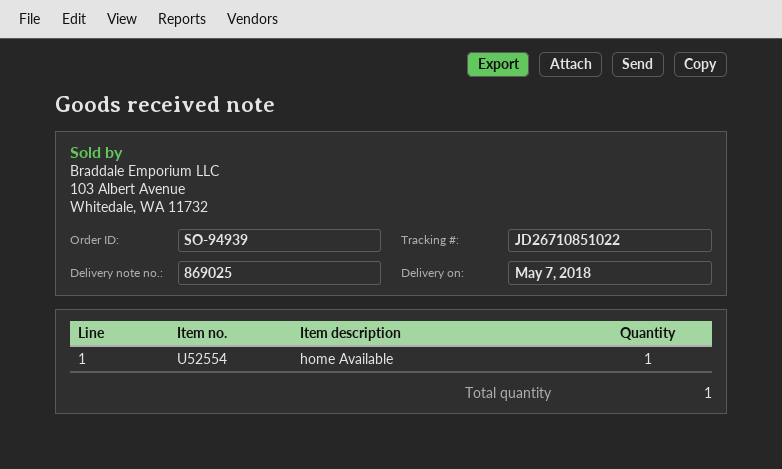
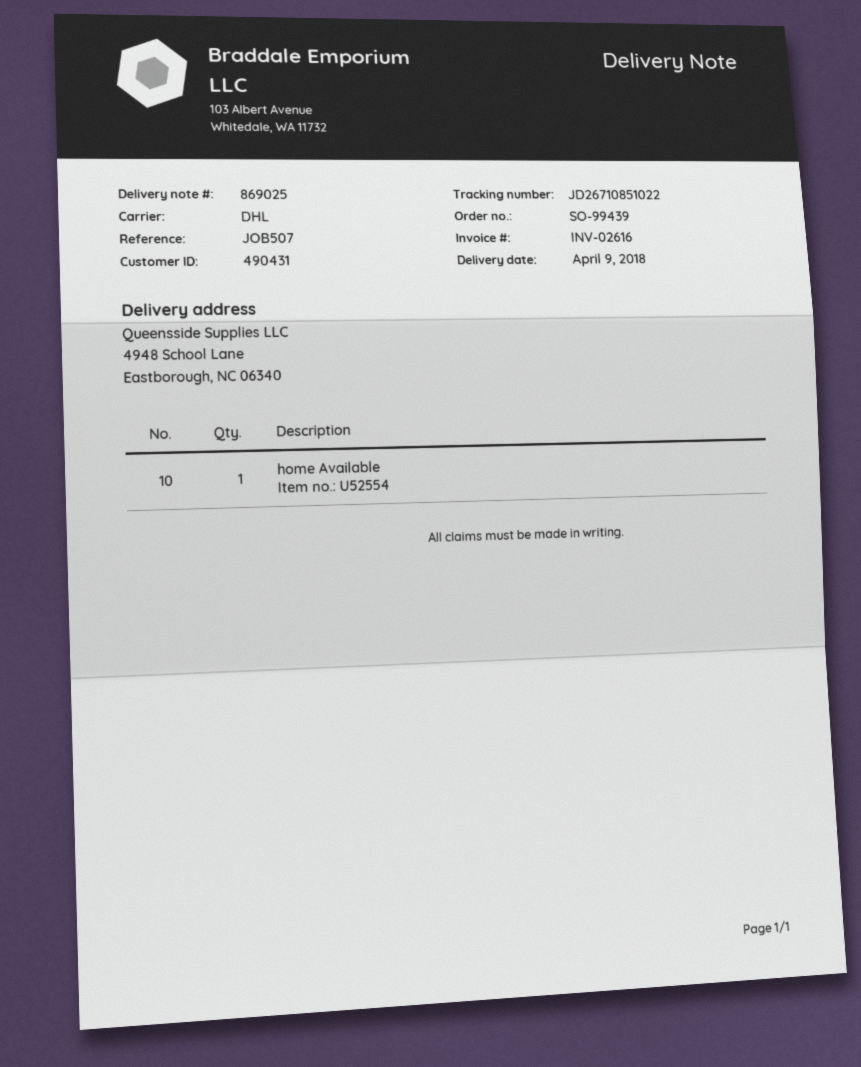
order number: SO-94939 -> SO-99439
delivery date: 2018-05-07 -> 2018-04-09

